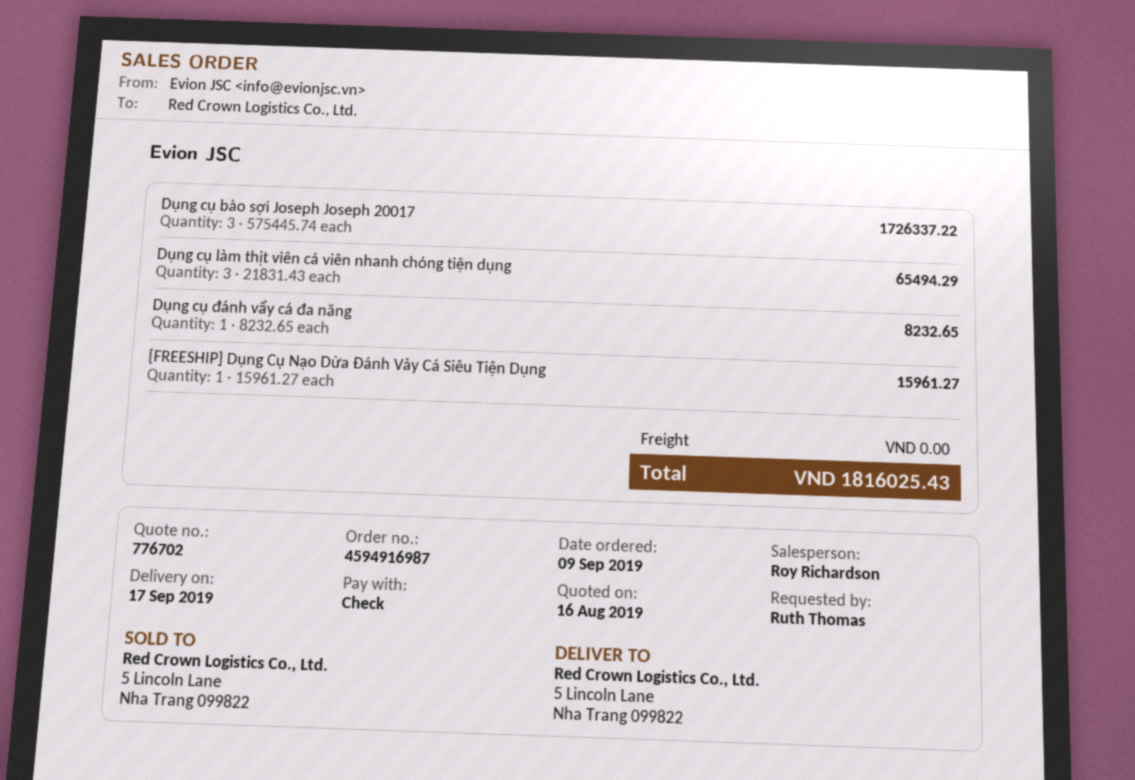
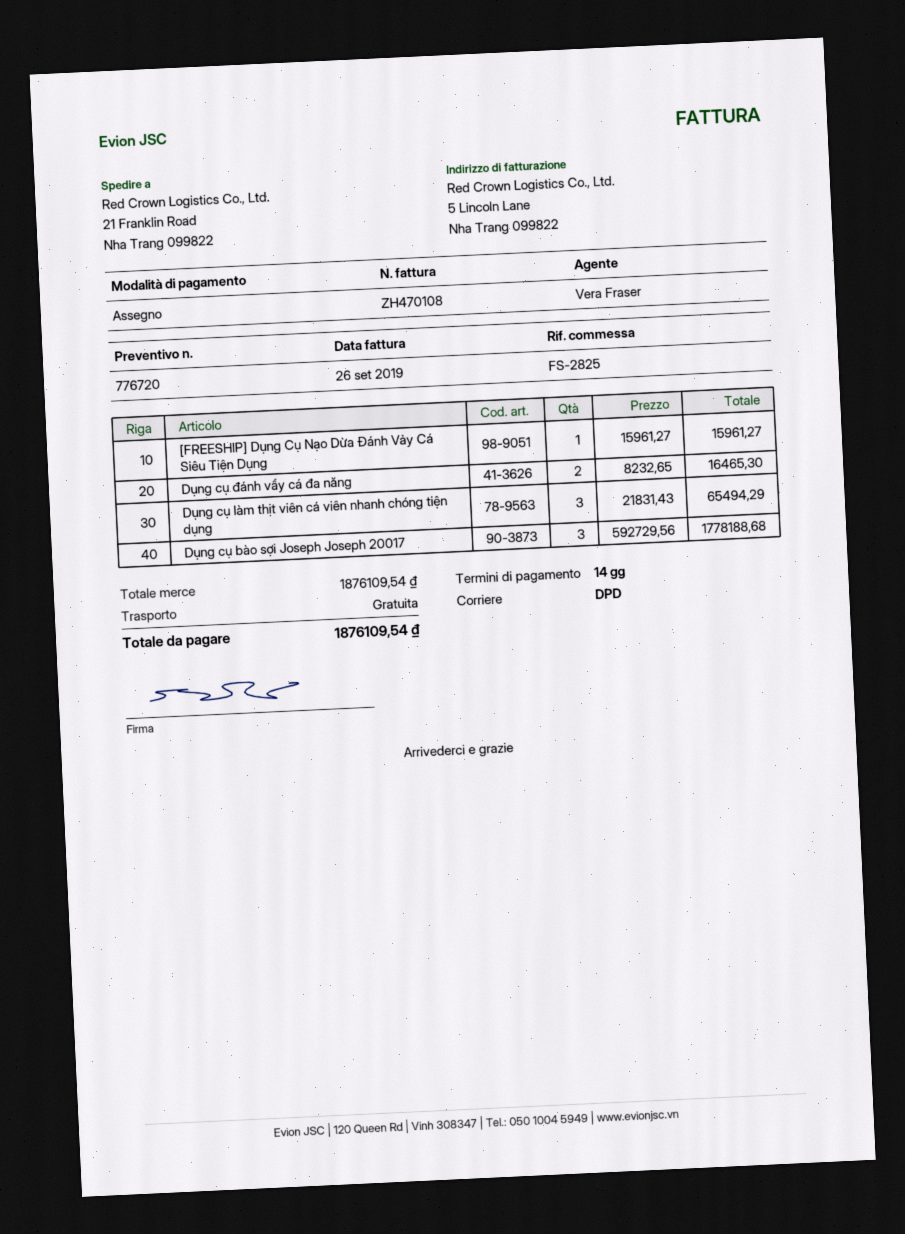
quote number: 776702 -> 776720
sales rep: Roy Richardson -> Vera Fraser
ship to: 5 Lincoln Lane, Nha Trang 099822 -> 21 Franklin Road, Nha Trang 099822
Dụng cụ bào sợi Joseph Joseph 20017: 3 x 575445.74 = 1726337.22 -> 3 x 592729.56 = 1778188.68
Dụng cụ đánh vẩy cá đa năng: 1 x 8232.65 = 8232.65 -> 2 x 8232.65 = 16465.30
total: 1816025.43 -> 1876109.54

